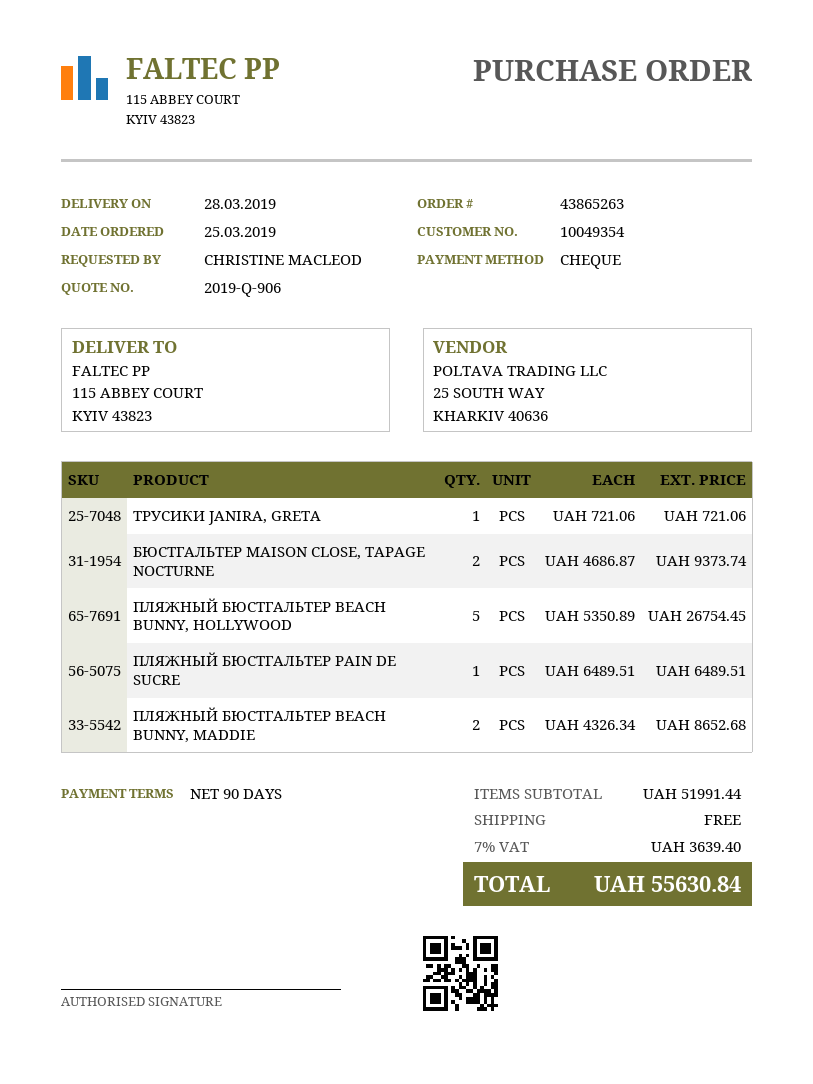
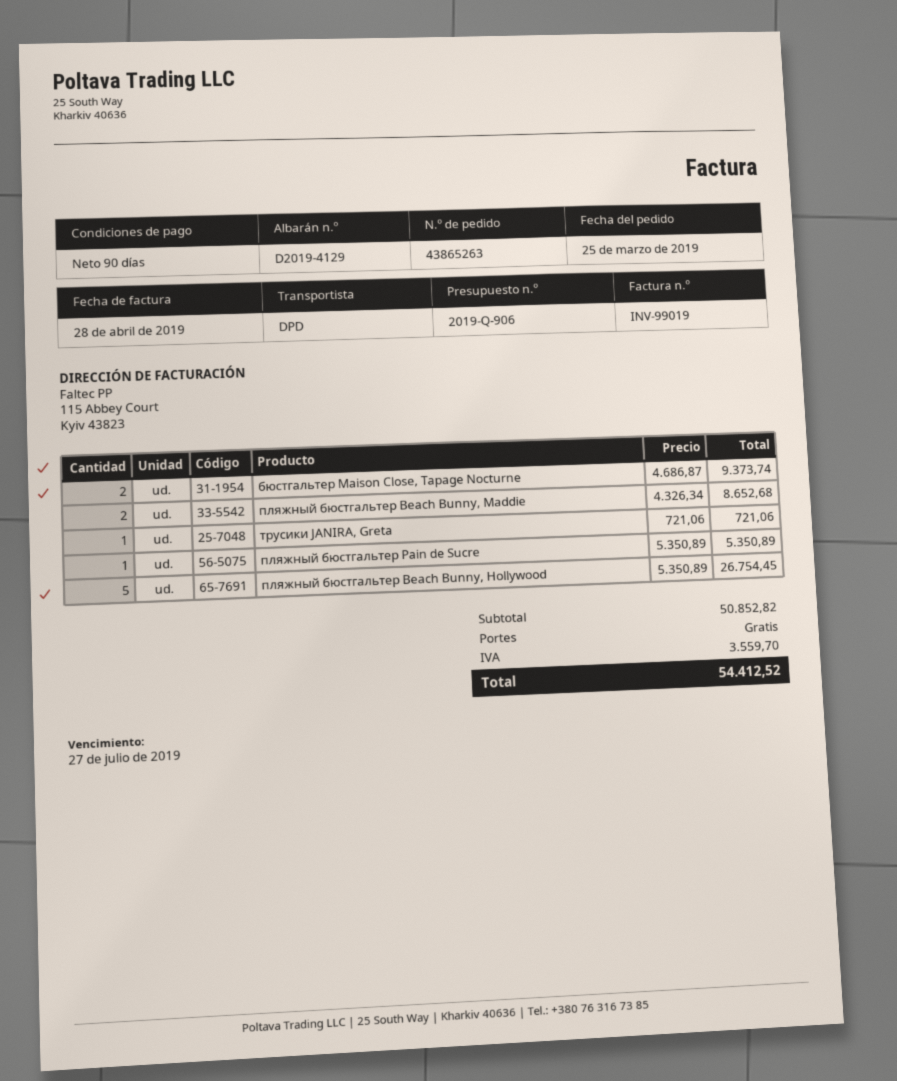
ПЛЯЖНЫЙ БЮСТГАЛЬТЕР PAIN DE SUCRE: 1 x 6489.51 = 6489.51 -> 1 x 5350.89 = 5350.89
subtotal: 51991.44 -> 50852.82
tax: 3639.40 -> 3559.70
total: 55630.84 -> 54412.52

